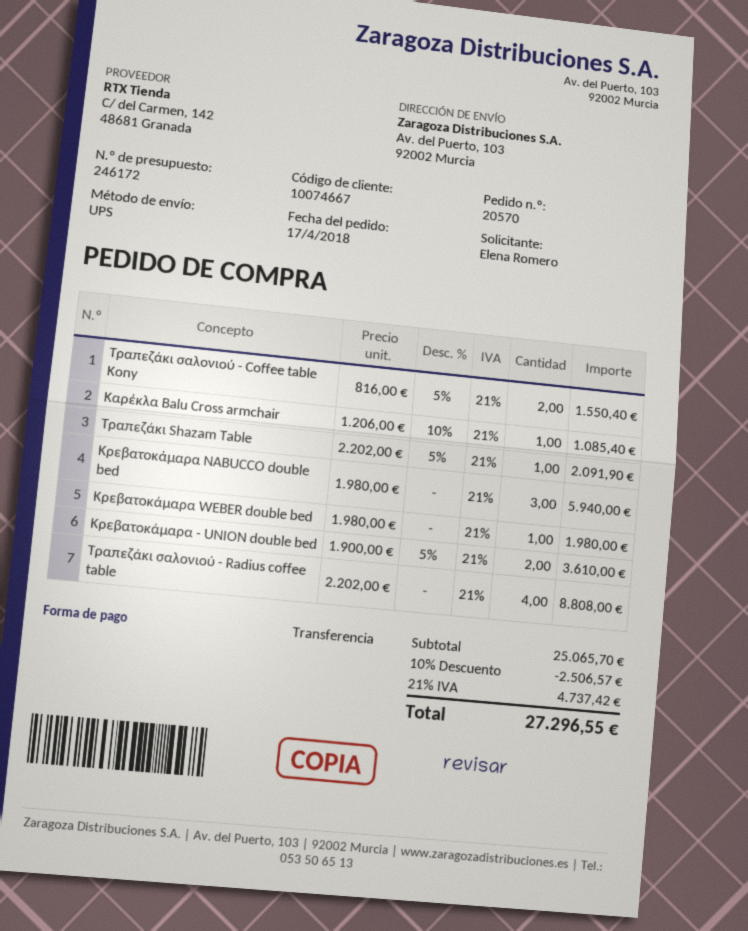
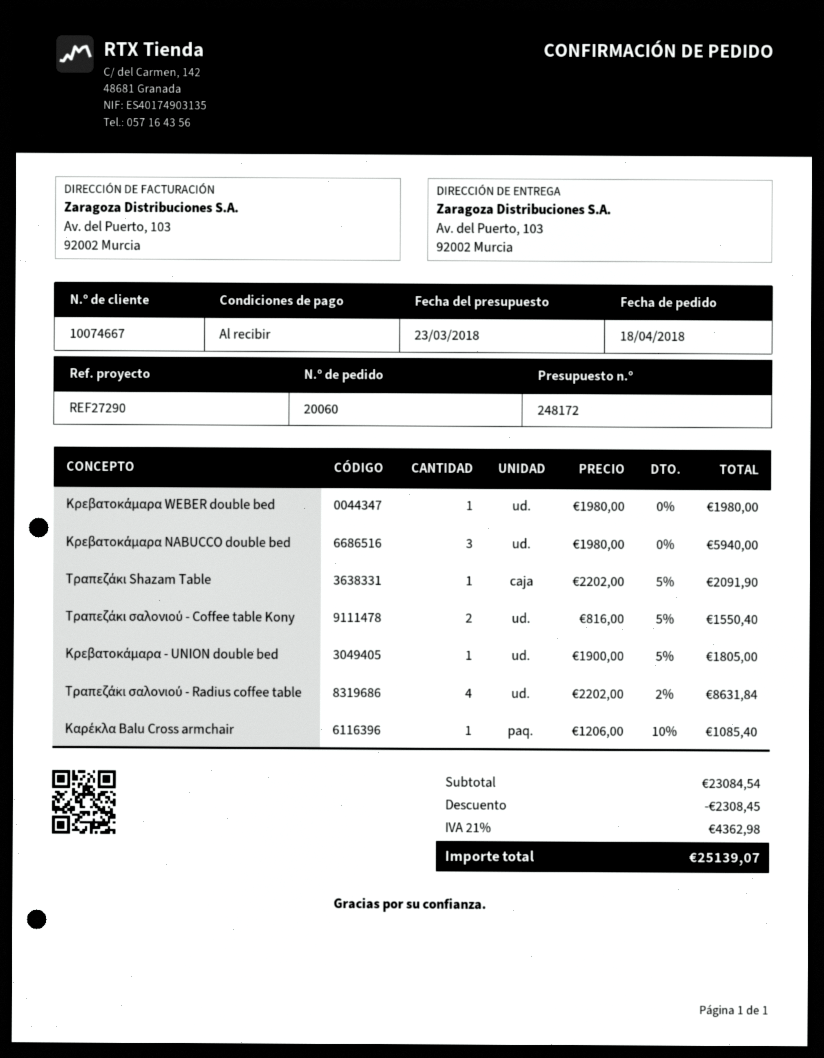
quote number: 246172 -> 248172
order number: 20570 -> 20060
order date: 2018-04-17 -> 2018-04-18
Κρεβατοκάμαρα - UNION double bed: 2 x 1900.00 - 5% = 3610.00 -> 1 x 1900.00 - 5% = 1805.00
Τραπεζάκι σαλονιού - Radius coffee table: 4 x 2202.00 = 8808.00 -> 4 x 2202.00 - 2% = 8631.84
subtotal: 25065.70 -> 23084.54
discount: 2506.57 -> 2308.45
tax: 21% = 4737.42 -> 21% = 4362.98
total: 27296.55 -> 25139.07

